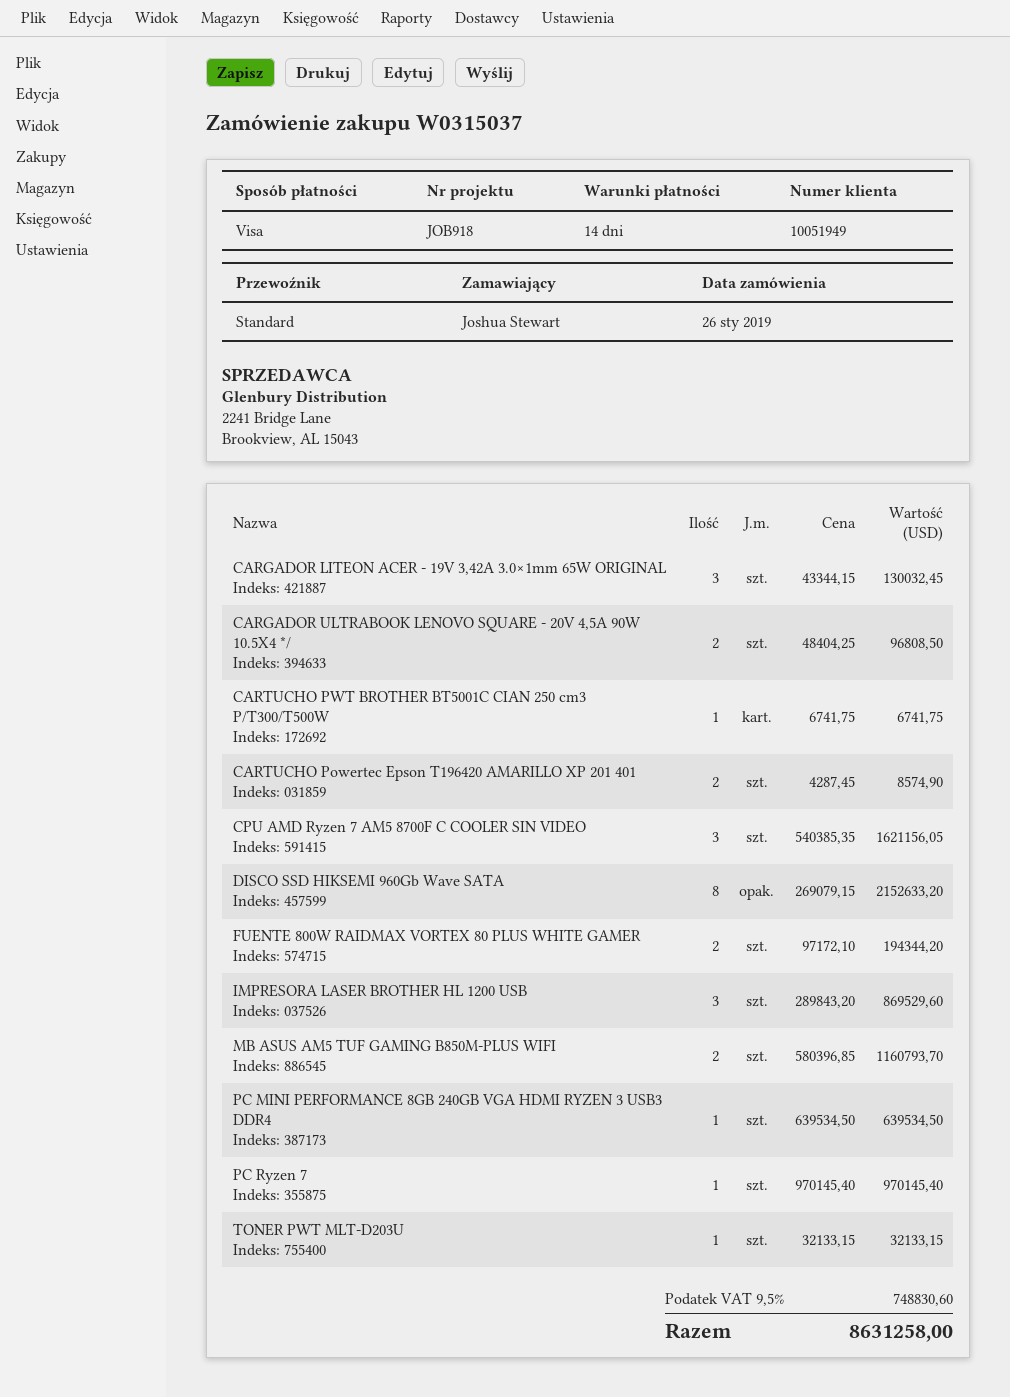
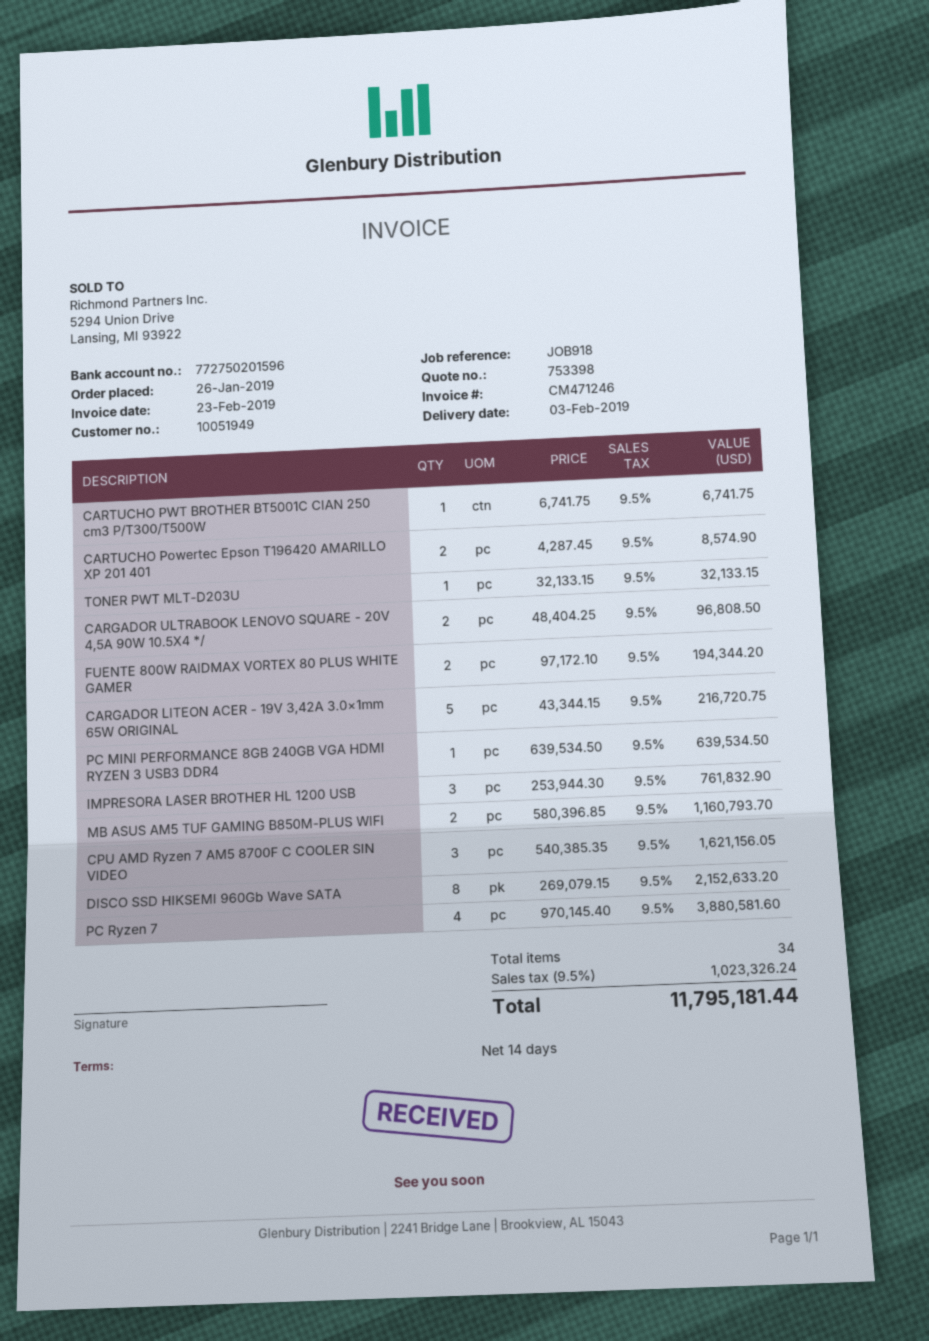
CARGADOR LITEON ACER - 19V 3,42A 3.0×1mm 65W ORIGINAL: 3 x 43344.15 = 130032.45 -> 5 x 43344.15 = 216720.75
IMPRESORA LASER BROTHER HL 1200 USB: 3 x 289843.20 = 869529.60 -> 3 x 253944.30 = 761832.90
PC Ryzen 7: 1 x 970145.40 = 970145.40 -> 4 x 970145.40 = 3880581.60
tax: 9.5% = 748830.60 -> 9.5% = 1023326.24
total: 8631258.00 -> 11795181.44

